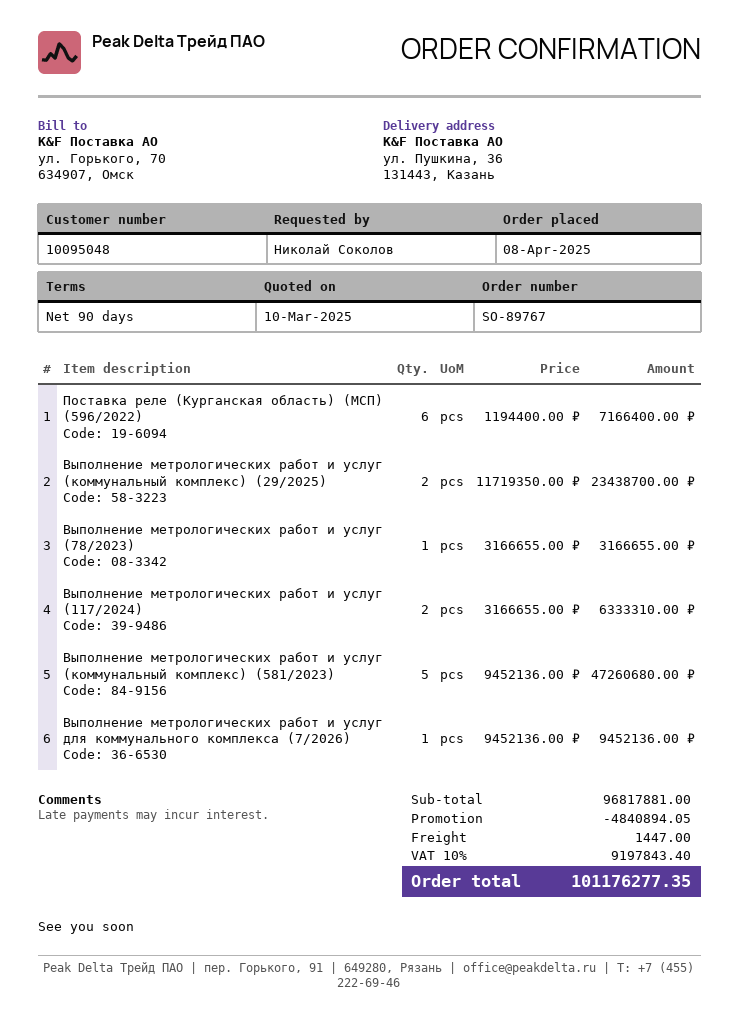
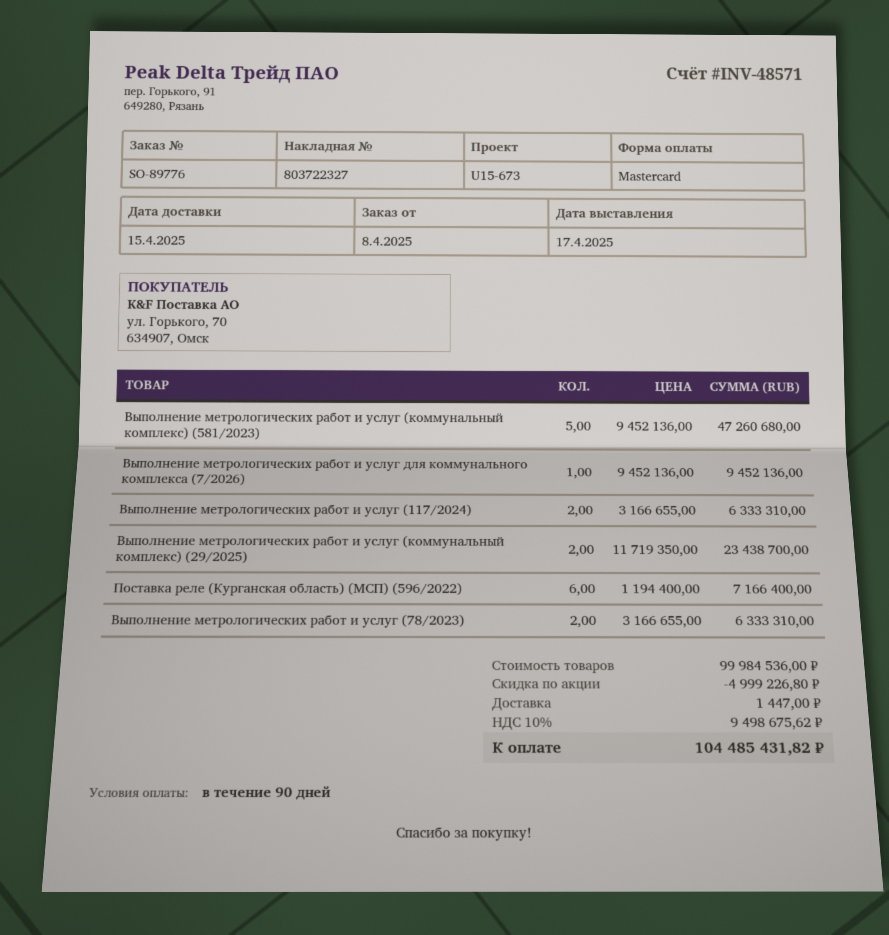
order number: SO-89767 -> SO-89776
Выполнение метрологических работ и услуг (78/2023): 1 x 3166655.00 = 3166655.00 -> 2 x 3166655.00 = 6333310.00
subtotal: 96817881.00 -> 99984536.00
discount: 4840894.05 -> 4999226.80
tax: 10% = 9197843.40 -> 10% = 9498675.62
total: 101176277.35 -> 104485431.82

